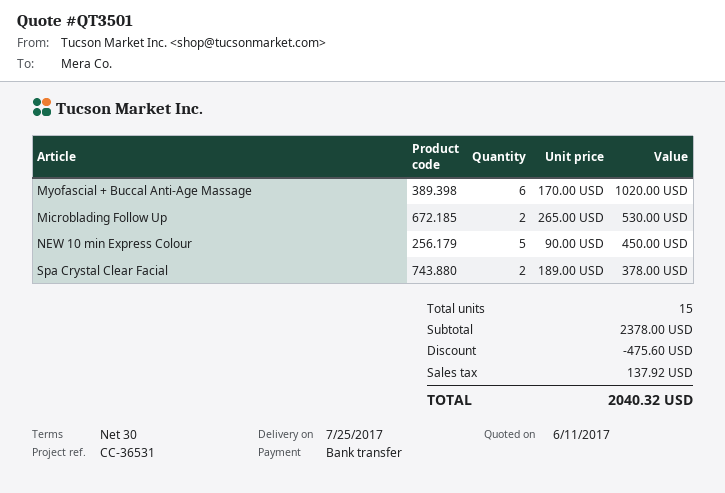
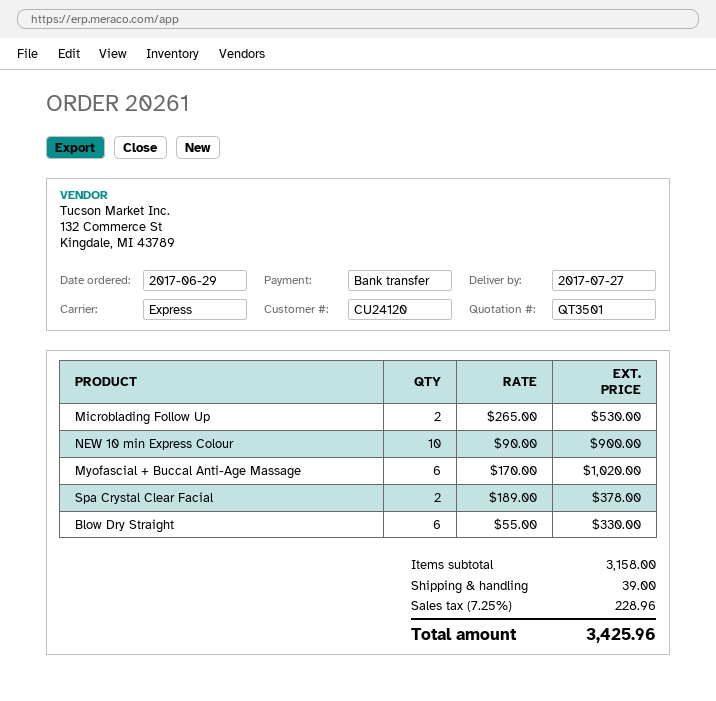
delivery date: 2017-07-25 -> 2017-07-27
NEW 10 min Express Colour: 5 x 90.00 = 450.00 -> 10 x 90.00 = 900.00
Blow Dry Straight: none -> 6 x 55.00 = 330.00
subtotal: 2378.00 -> 3158.00
discount: 475.60 -> none
shipping: none -> 39.00
tax: 137.92 -> 228.96
total: 2040.32 -> 3425.96

